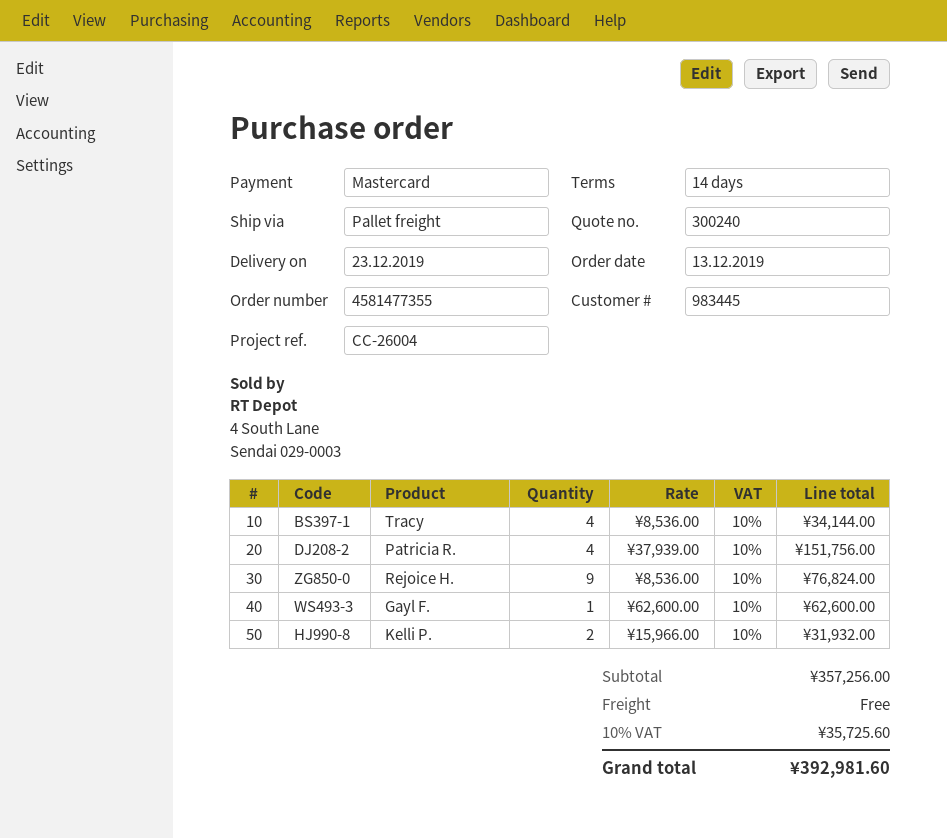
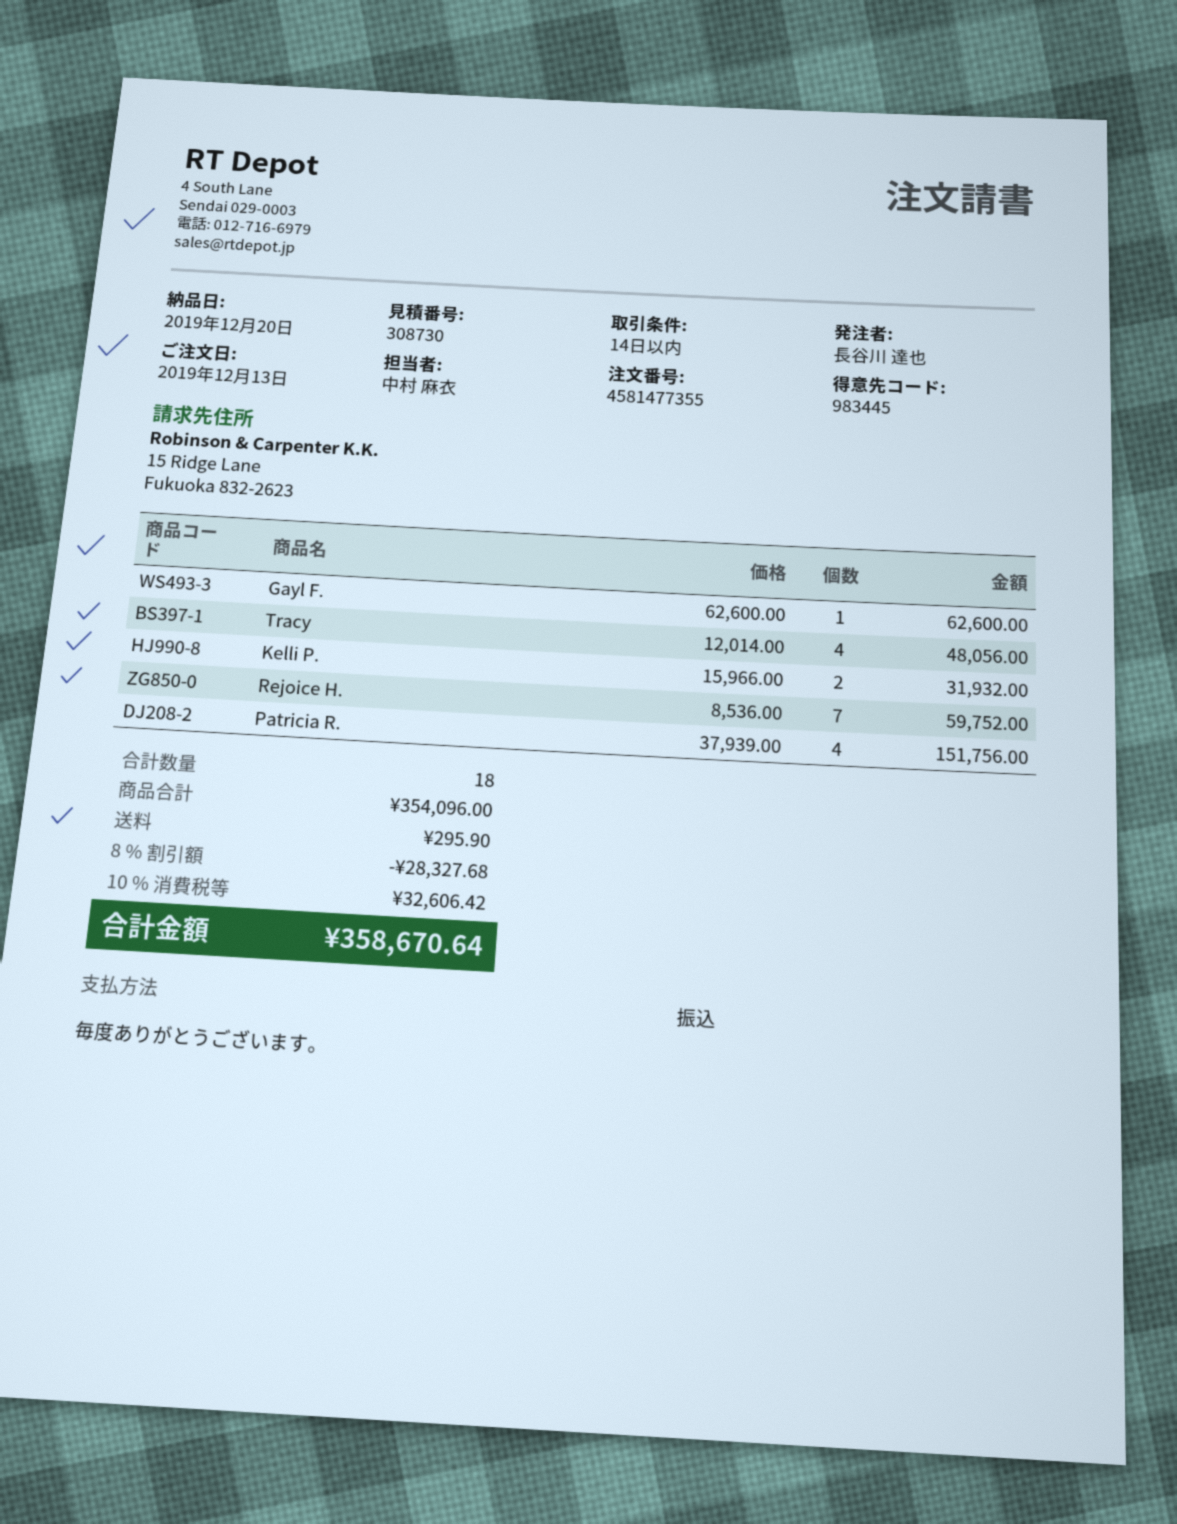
quote number: 300240 -> 308730
delivery date: 2019-12-23 -> 2019-12-20
payment method: Mastercard -> bank transfer
Tracy: 4 x 8536.00 = 34144.00 -> 4 x 12014.00 = 48056.00
Rejoice H.: 9 x 8536.00 = 76824.00 -> 7 x 8536.00 = 59752.00
subtotal: 357256.00 -> 354096.00
discount: none -> 8% = 28327.68
shipping: 0.00 -> 295.90
tax: 10% = 35725.60 -> 10% = 32606.42
total: 392981.60 -> 358670.64

